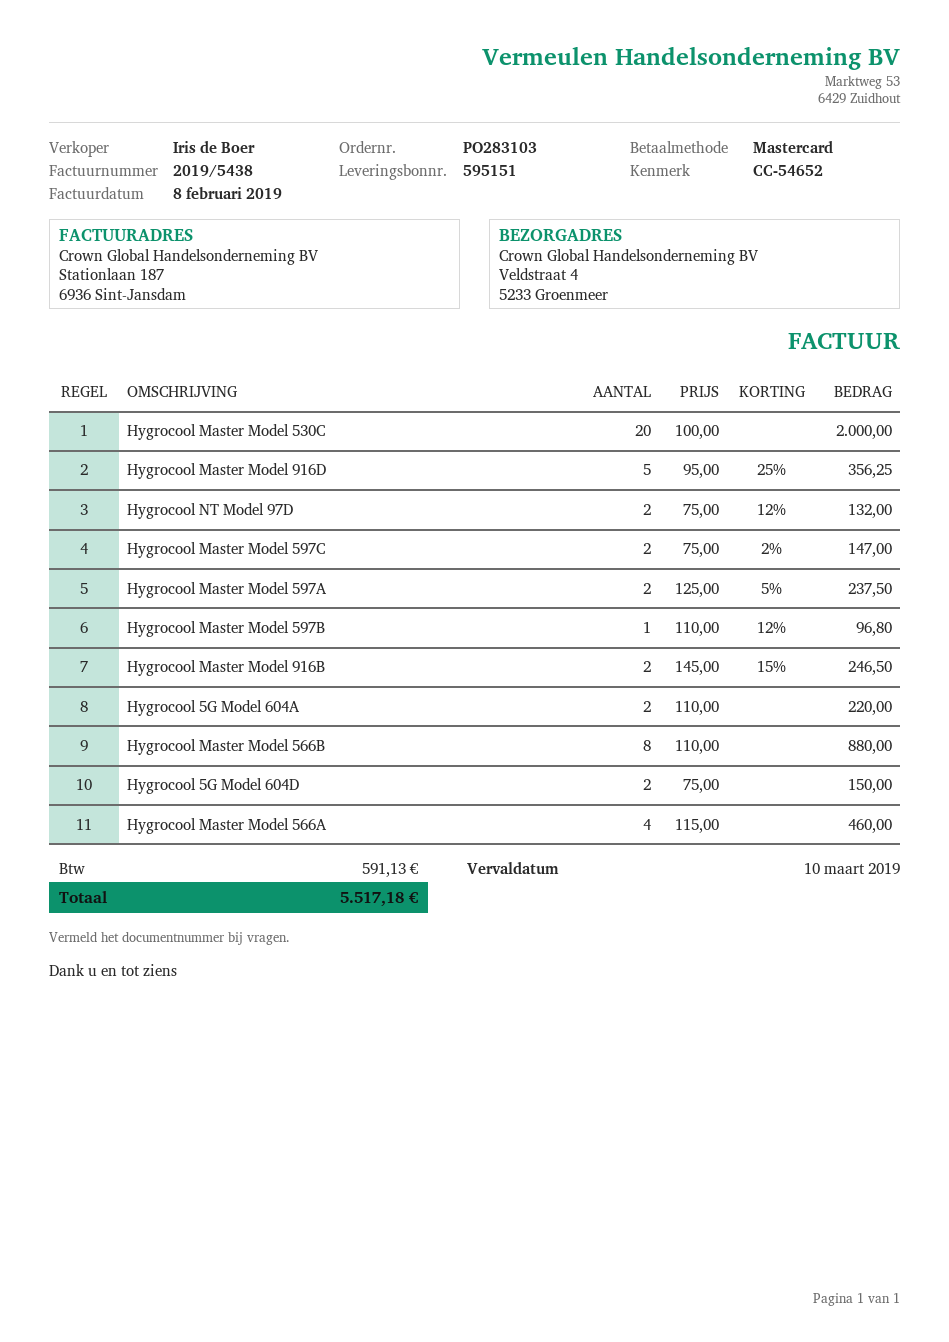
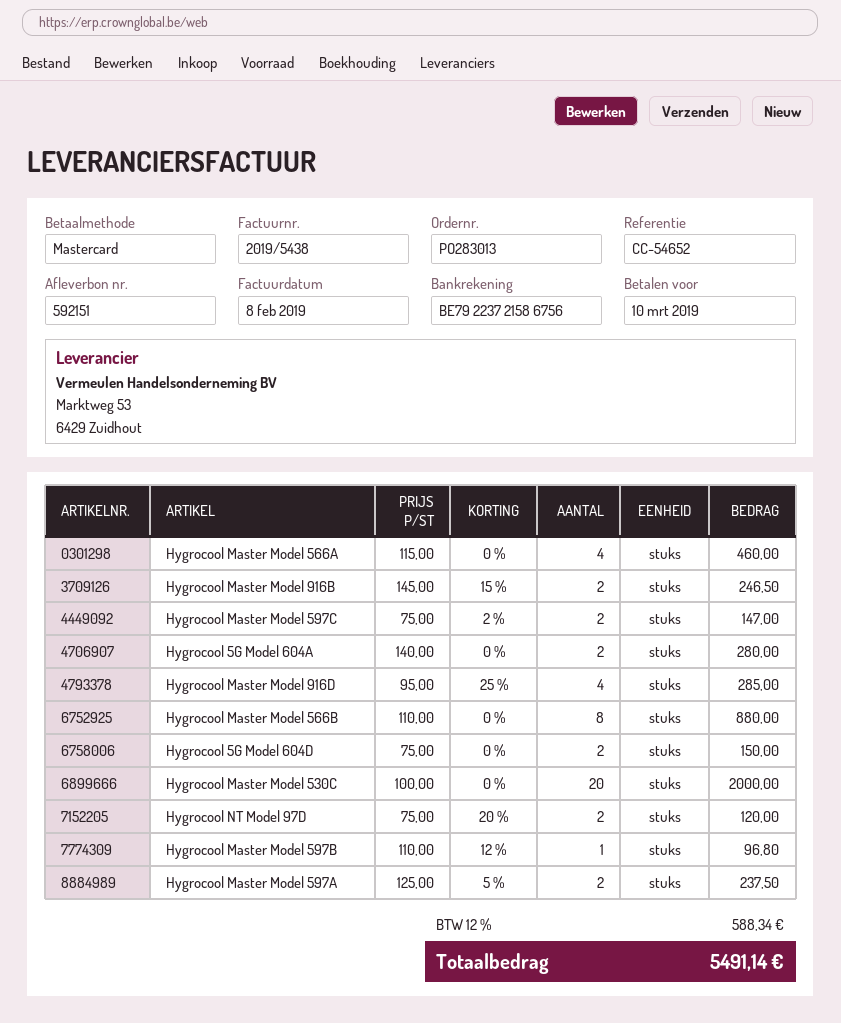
order number: PO283103 -> PO283013
delivery note number: 595151 -> 592151
Hygrocool Master Model 916D: 5 x 95.00 - 25% = 356.25 -> 4 x 95.00 - 25% = 285.00
Hygrocool NT Model 97D: 2 x 75.00 - 12% = 132.00 -> 2 x 75.00 - 20% = 120.00
Hygrocool 5G Model 604A: 2 x 110.00 = 220.00 -> 2 x 140.00 = 280.00
tax: 591.13 -> 588.34
total: 5517.18 -> 5491.14

